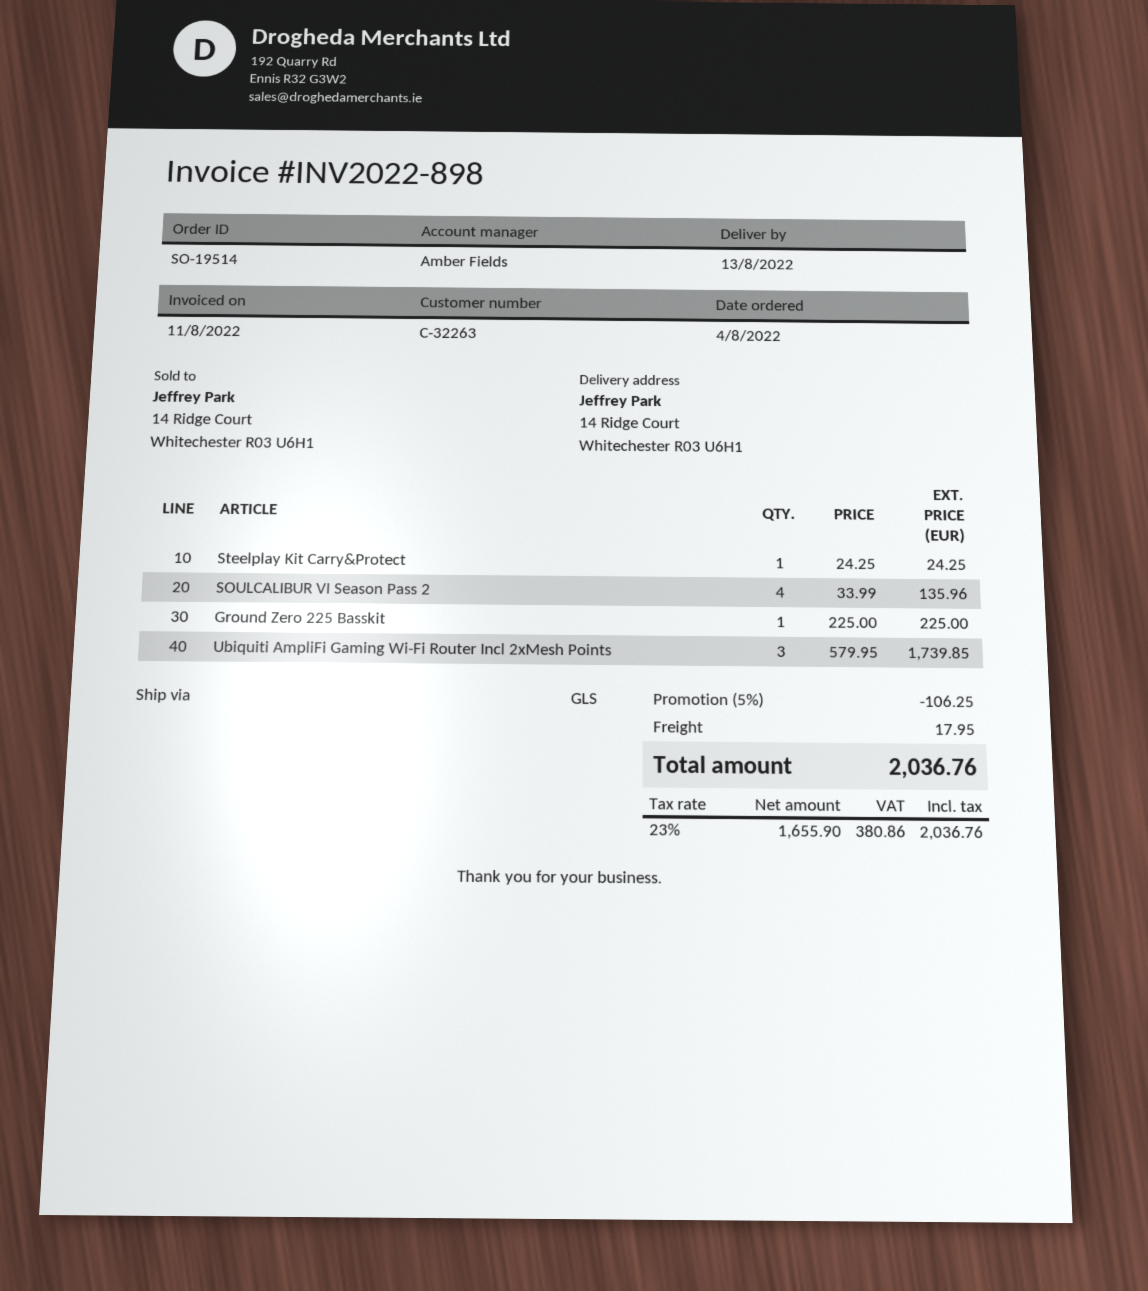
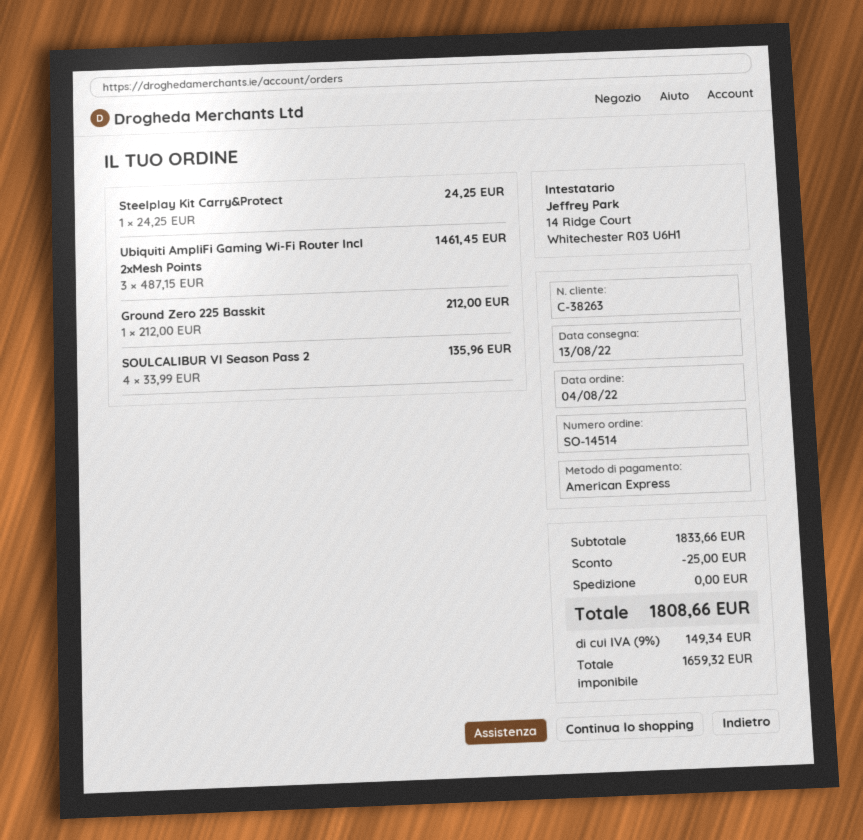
order number: SO-19514 -> SO-14514
customer number: C-32263 -> C-38263
Ground Zero 225 Basskit: 1 x 225.00 = 225.00 -> 1 x 212.00 = 212.00
Ubiquiti AmpliFi Gaming Wi-Fi Router Incl 2xMesh Points: 3 x 579.95 = 1739.85 -> 3 x 487.15 = 1461.45
discount: 106.25 -> 25.00
shipping: 17.95 -> 0.00
net: 1655.90 -> 1659.32
tax: 23% = 380.86 -> 9% = 149.34
total: 2036.76 -> 1808.66

